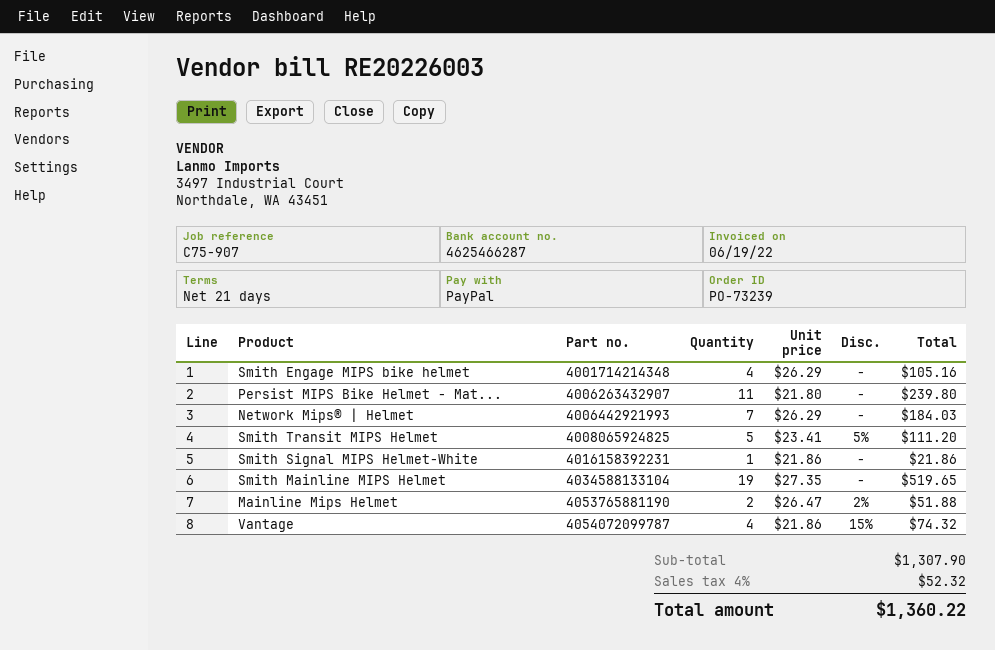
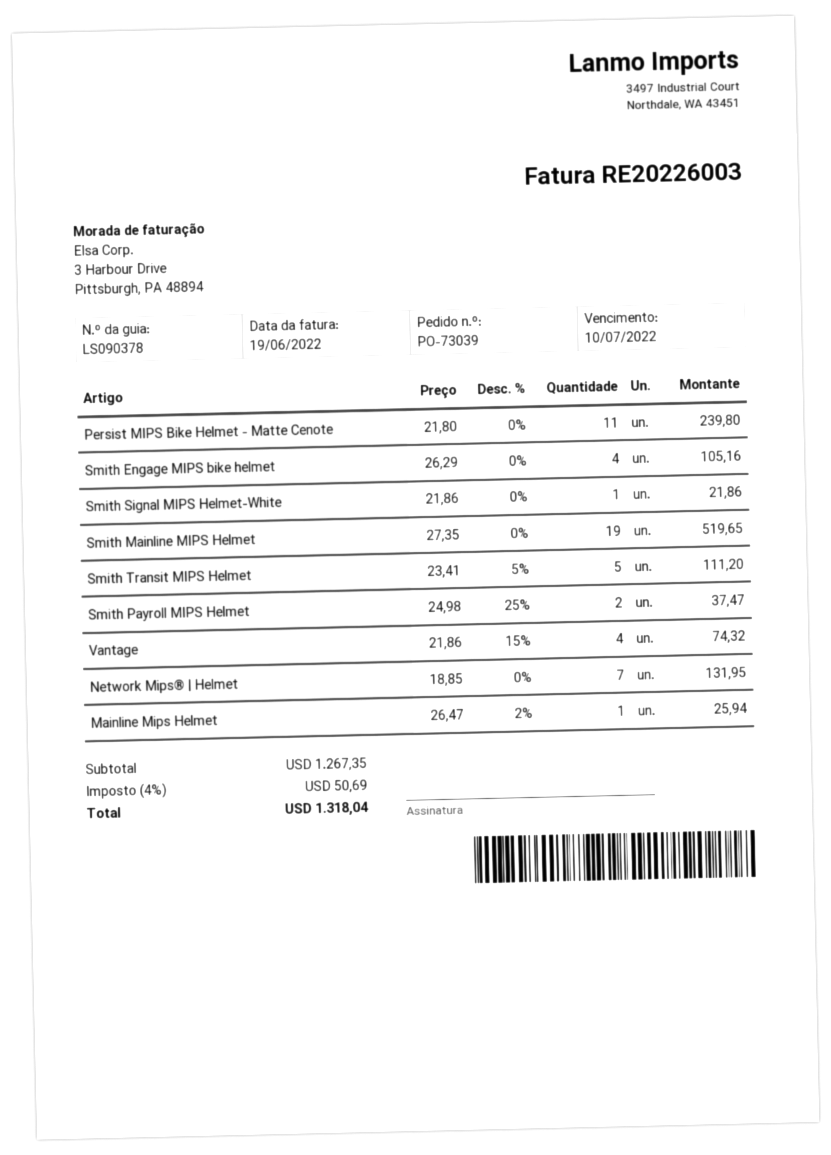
order number: PO-73239 -> PO-73039
Network Mips® | Helmet: 7 x 26.29 = 184.03 -> 7 x 18.85 = 131.95
Mainline Mips Helmet: 2 x 26.47 - 2% = 51.88 -> 1 x 26.47 - 2% = 25.94
Smith Payroll MIPS Helmet: none -> 2 x 24.98 - 25% = 37.47
subtotal: 1307.90 -> 1267.35
tax: 4% = 52.32 -> 4% = 50.69
total: 1360.22 -> 1318.04

